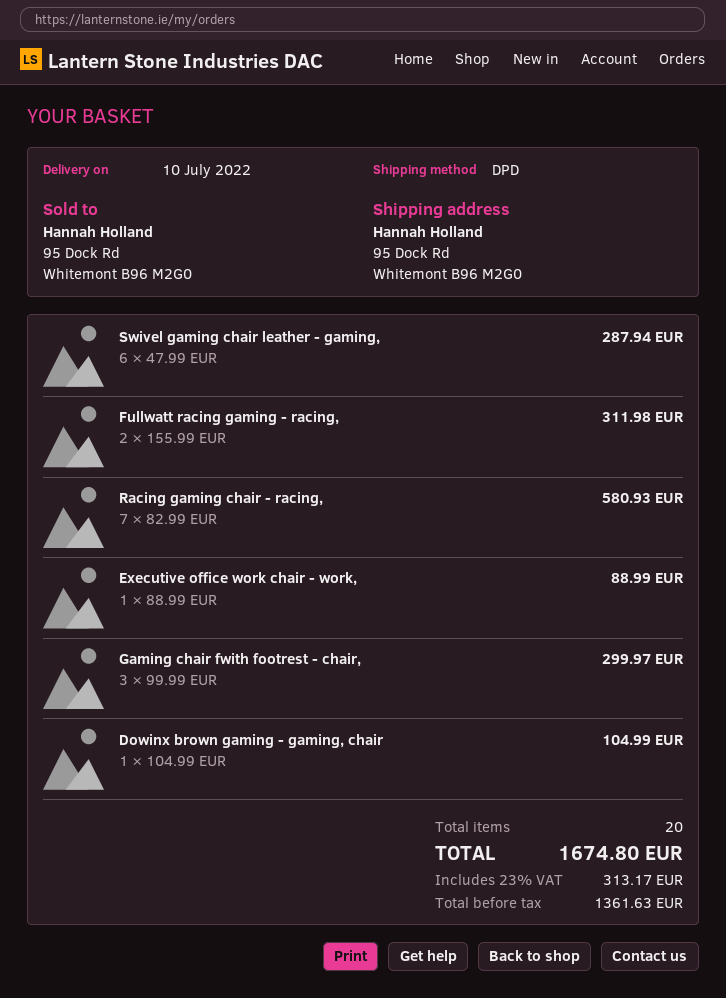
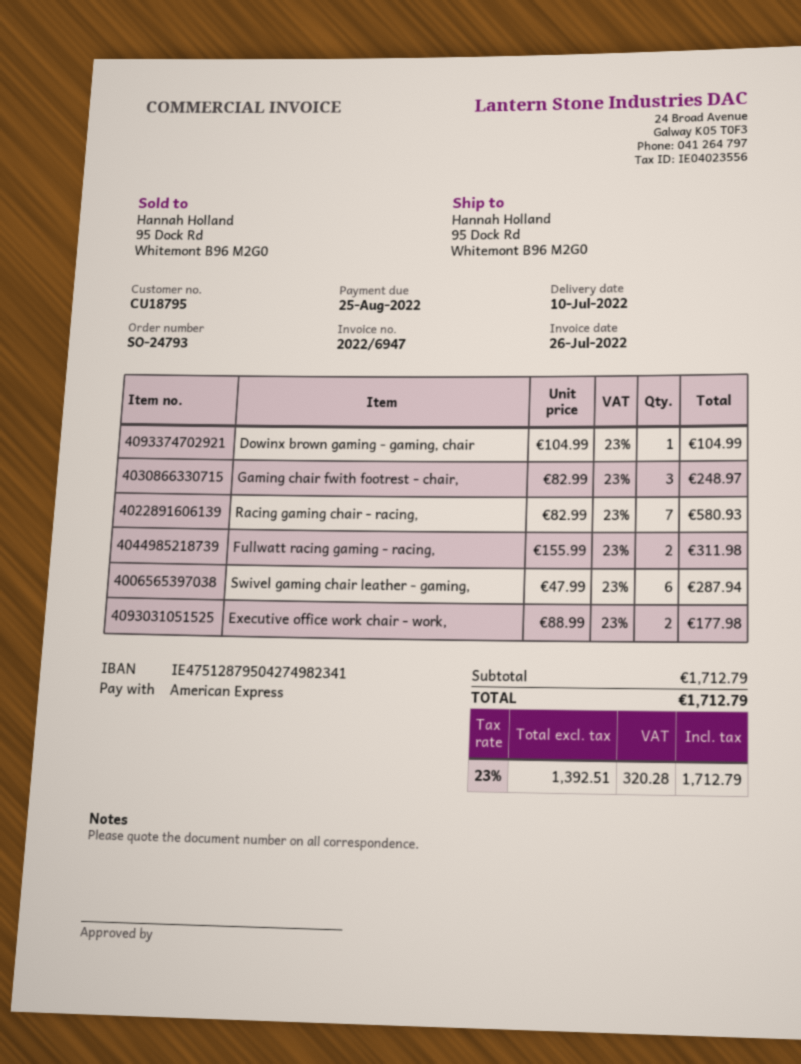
Executive office work chair - work,: 1 x 88.99 = 88.99 -> 2 x 88.99 = 177.98
Gaming chair fwith footrest - chair,: 3 x 99.99 = 299.97 -> 3 x 82.99 = 248.97
net: 1361.63 -> 1392.51
tax: 23% = 313.17 -> 23% = 320.28
total: 1674.80 -> 1712.79

